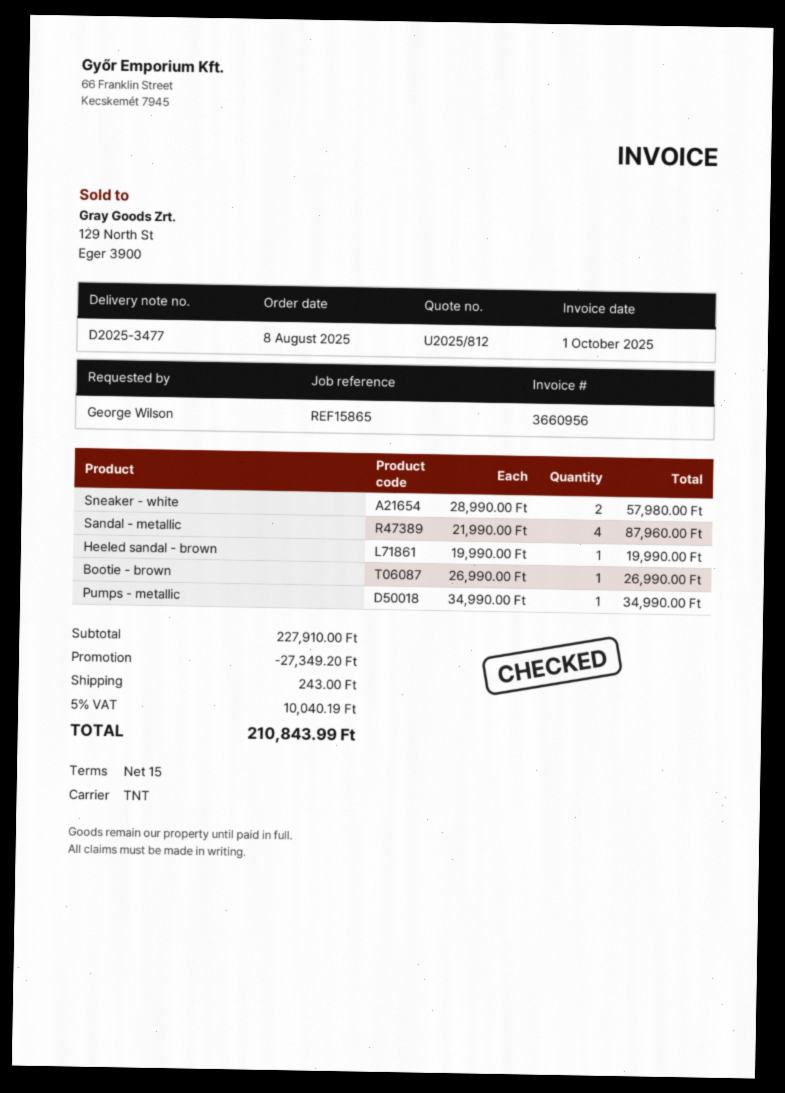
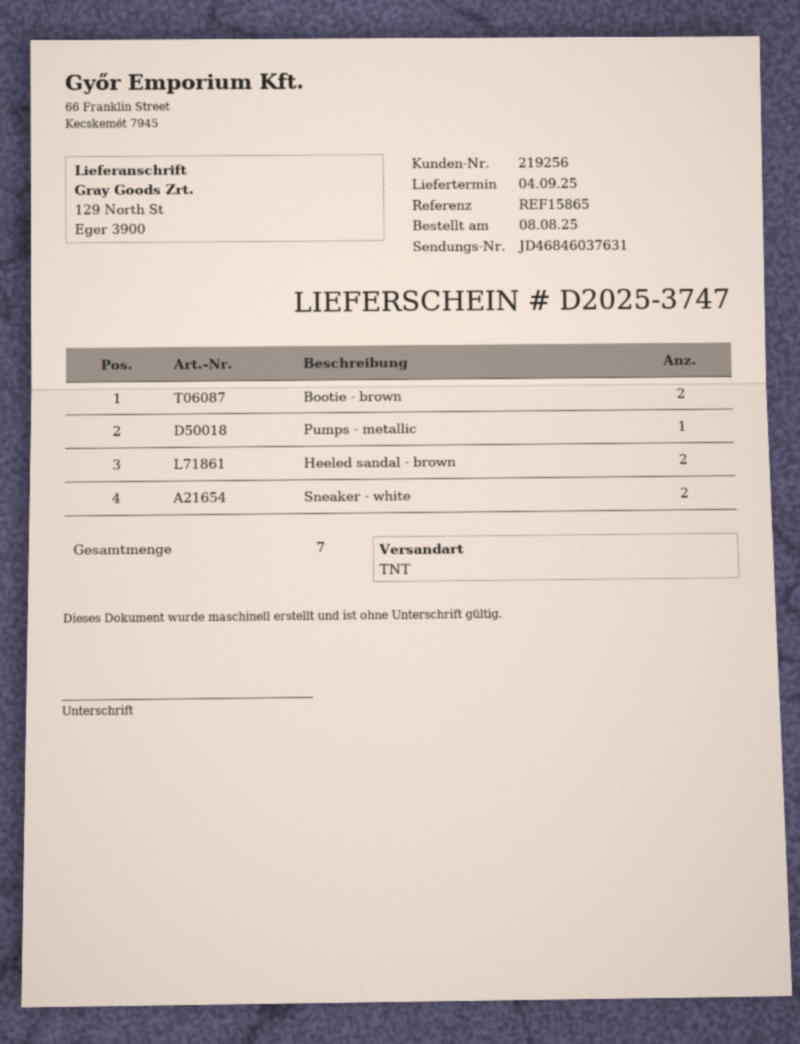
delivery note number: D2025-3477 -> D2025-3747
Sandal - metallic: 4 -> none
Heeled sandal - brown: 1 -> 2
Bootie - brown: 1 -> 2

